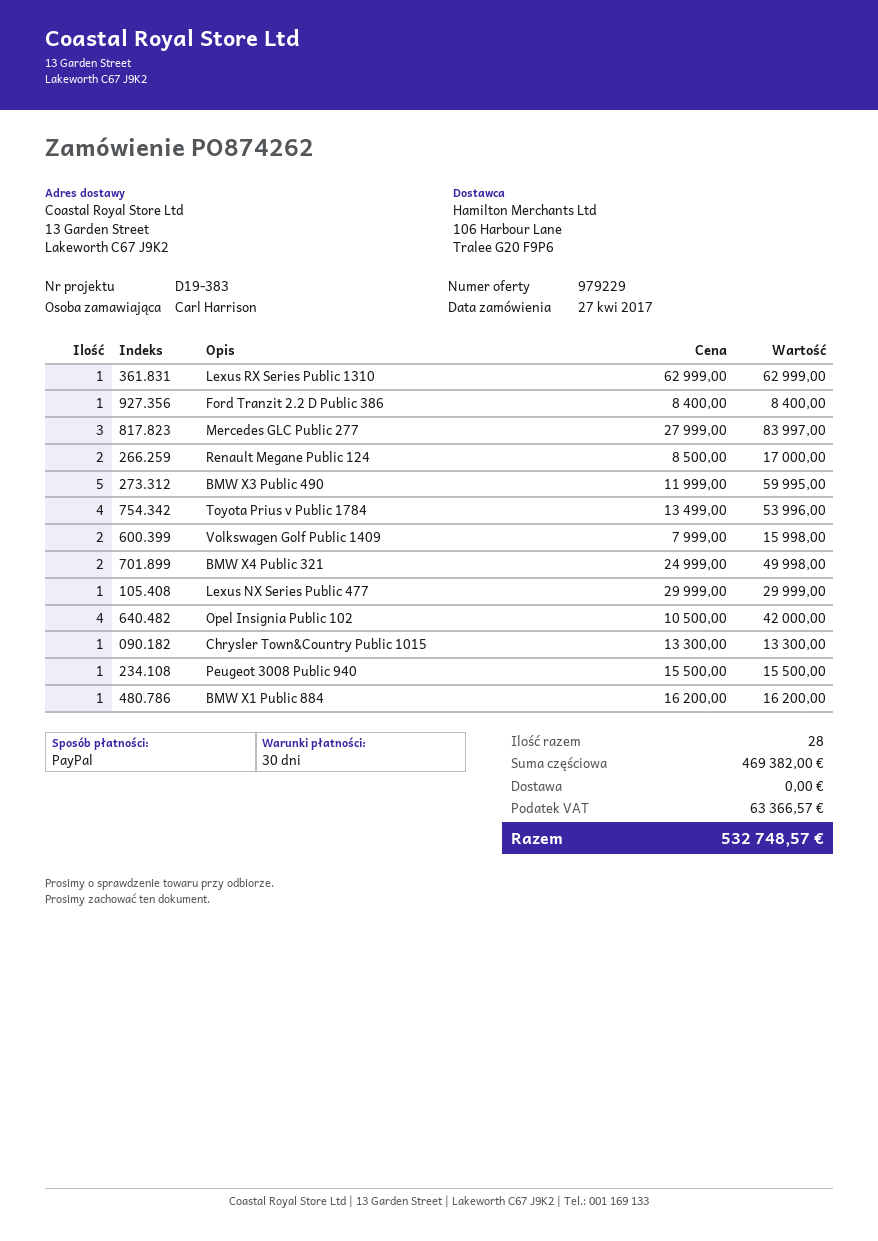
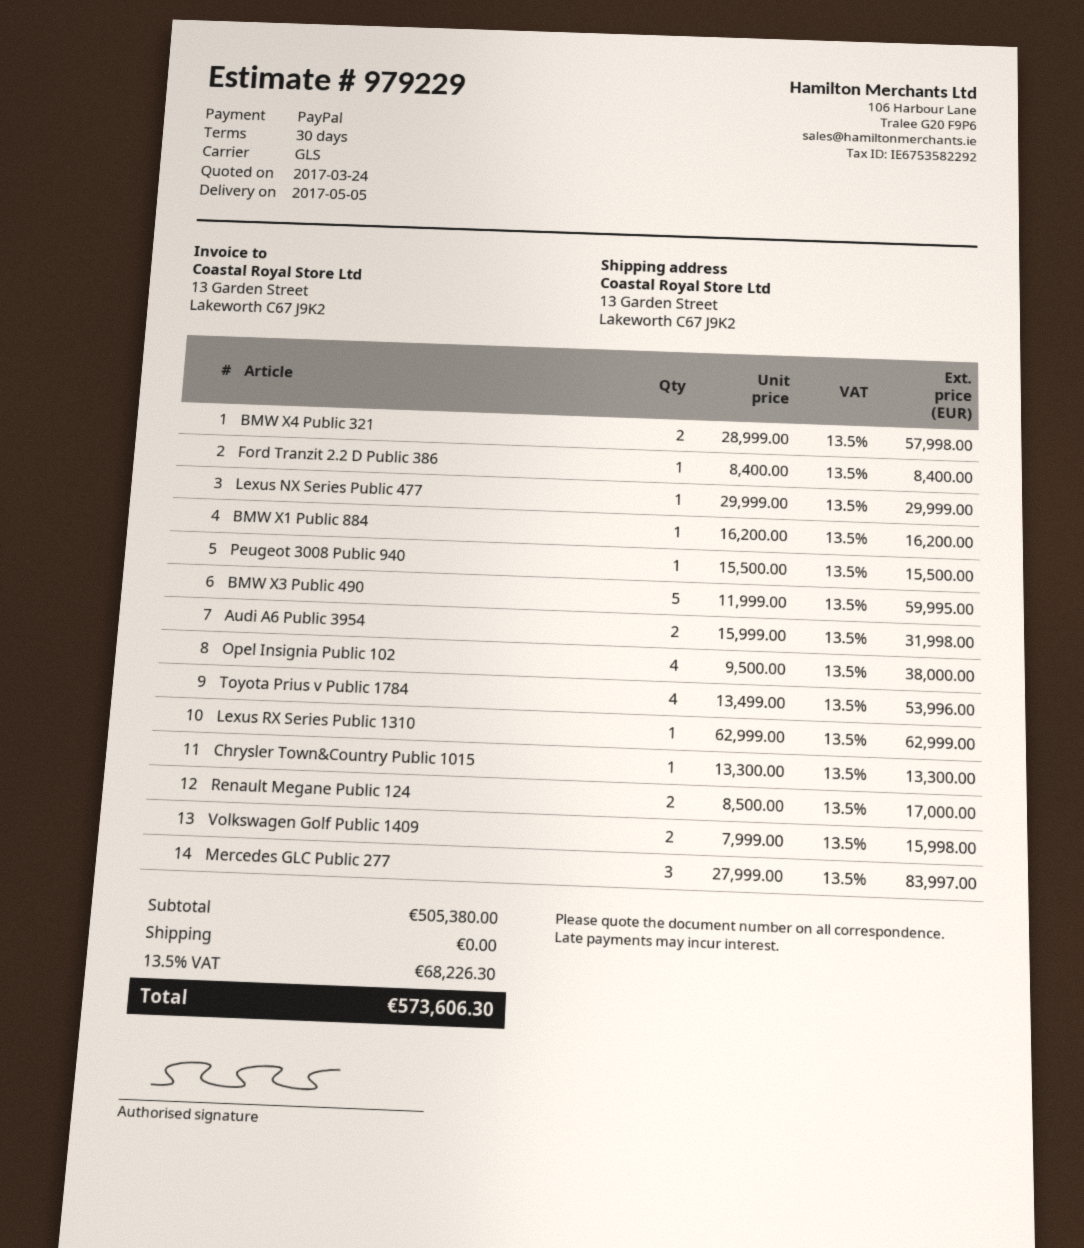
BMW X4 Public 321: 2 x 24999.00 = 49998.00 -> 2 x 28999.00 = 57998.00
Opel Insignia Public 102: 4 x 10500.00 = 42000.00 -> 4 x 9500.00 = 38000.00
Audi A6 Public 3954: none -> 2 x 15999.00 = 31998.00
subtotal: 469382.00 -> 505380.00
tax: 63366.57 -> 68226.30
total: 532748.57 -> 573606.30

